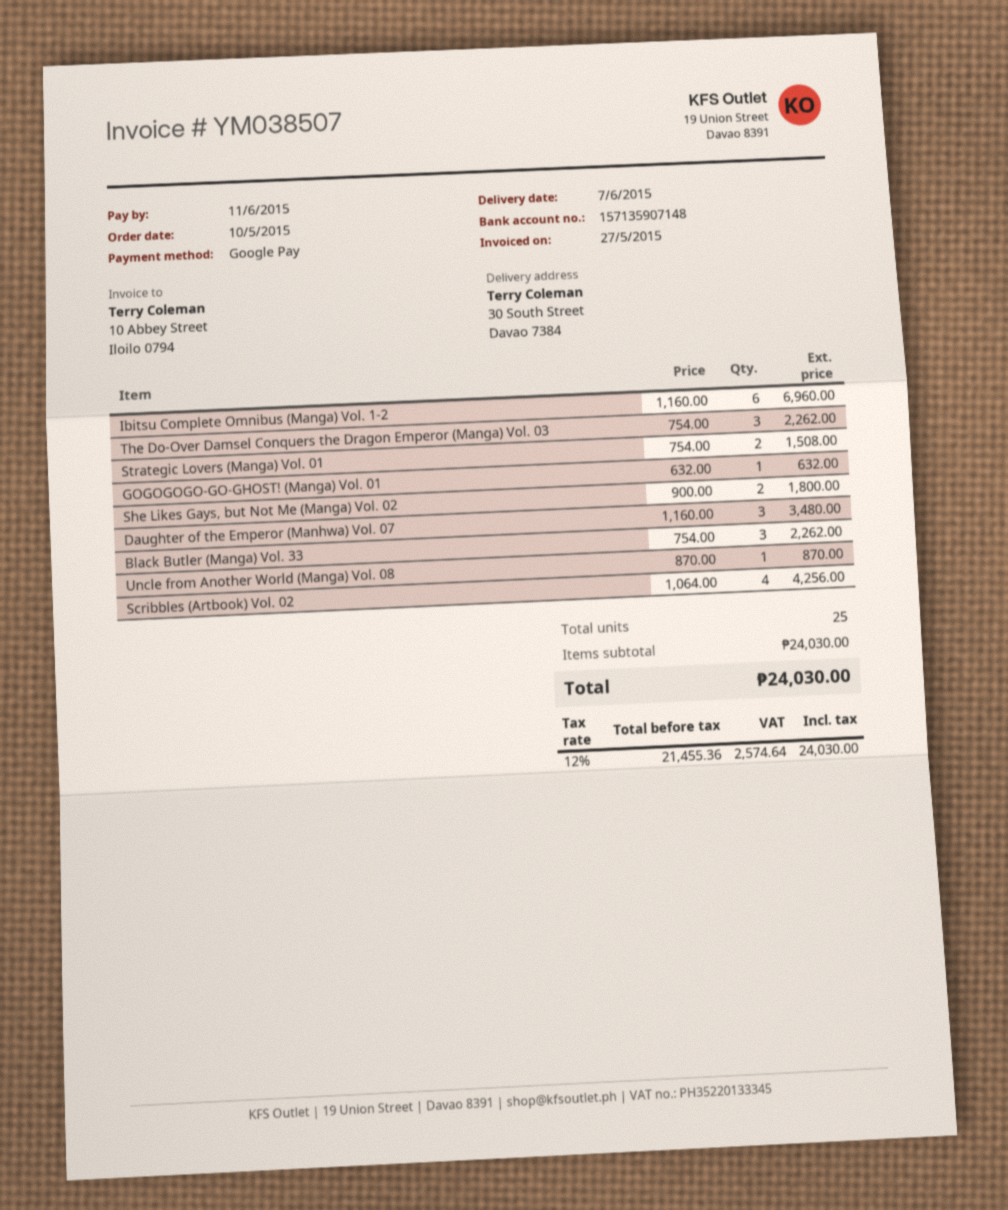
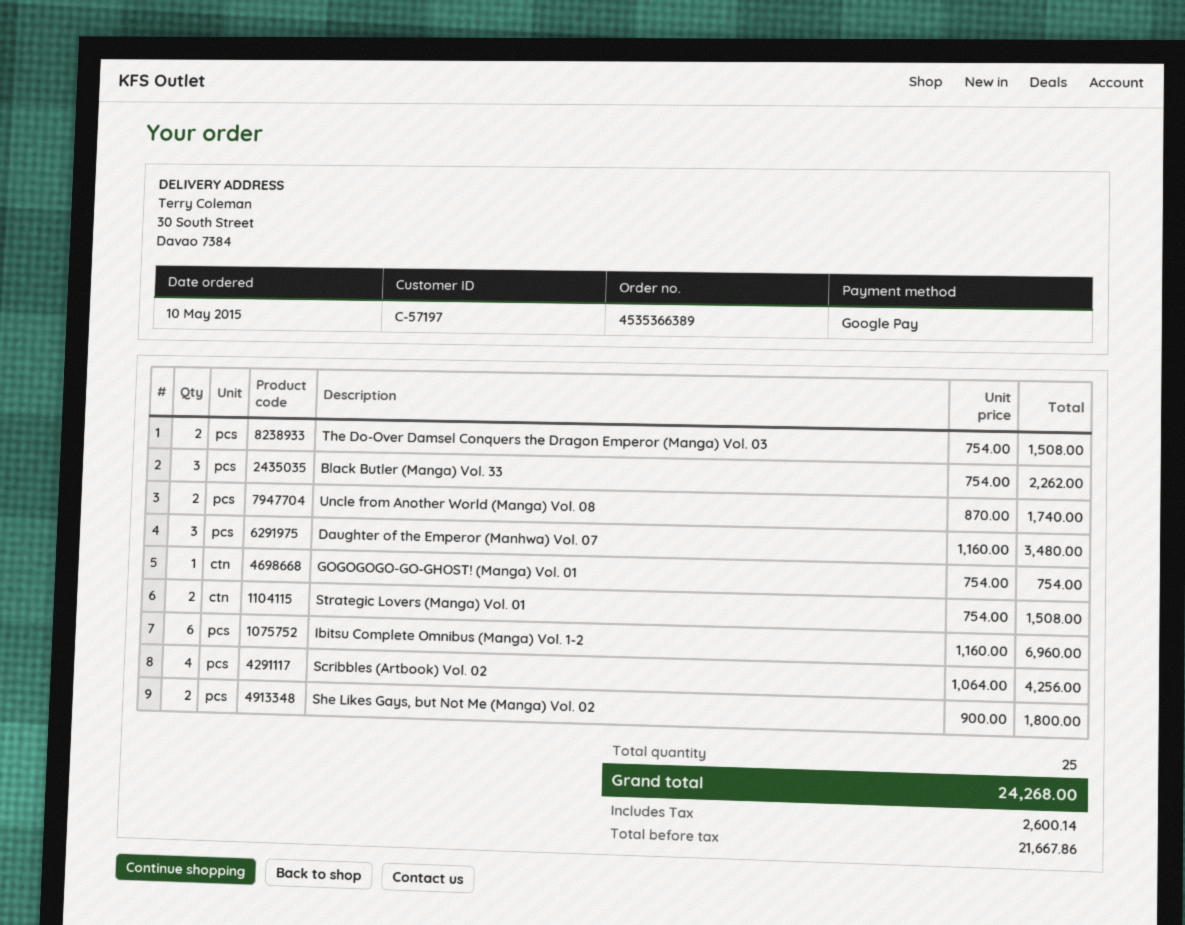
The Do-Over Damsel Conquers the Dragon Emperor (Manga) Vol. 03: 3 x 754.00 = 2262.00 -> 2 x 754.00 = 1508.00
GOGOGOGO-GO-GHOST! (Manga) Vol. 01: 1 x 632.00 = 632.00 -> 1 x 754.00 = 754.00
Uncle from Another World (Manga) Vol. 08: 1 x 870.00 = 870.00 -> 2 x 870.00 = 1740.00
net: 21455.36 -> 21667.86
tax: 2574.64 -> 2600.14
total: 24030.00 -> 24268.00

